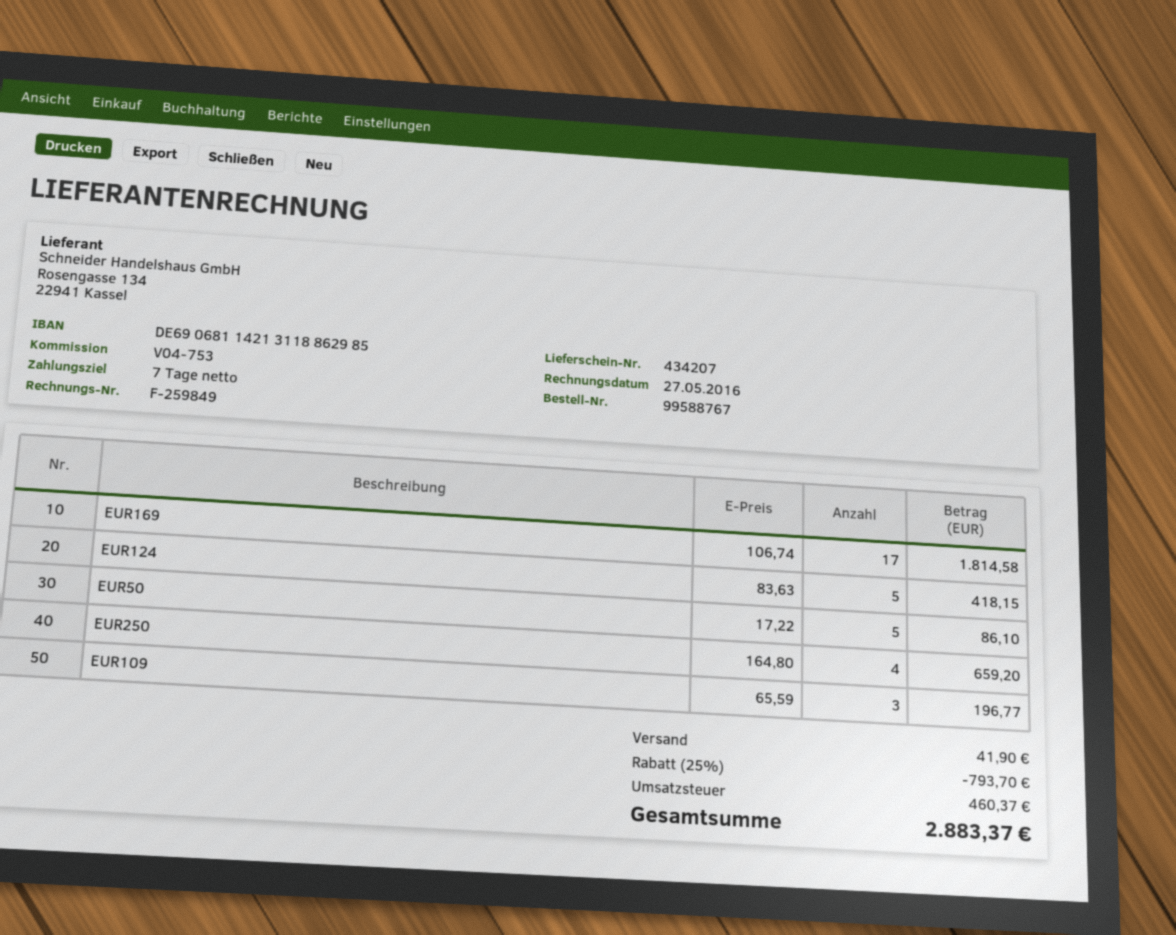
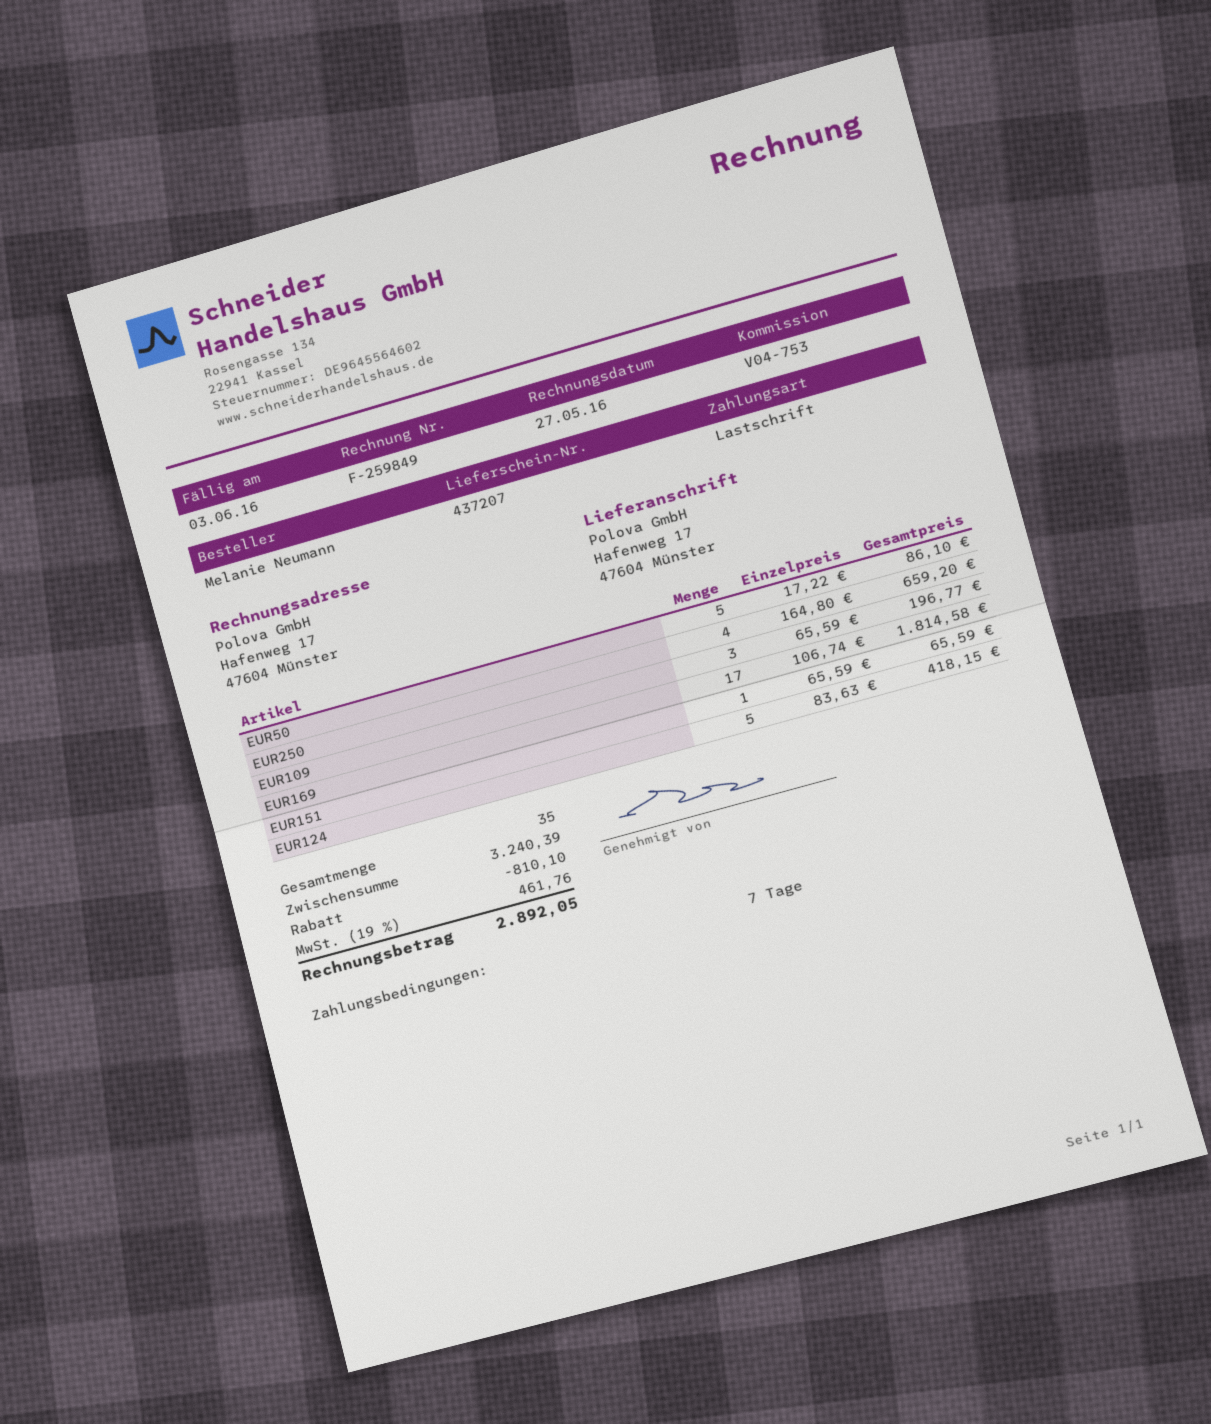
delivery note number: 434207 -> 437207
EUR151: none -> 1 x 65.59 = 65.59
discount: 793.70 -> 810.10
shipping: 41.90 -> none
tax: 460.37 -> 461.76
total: 2883.37 -> 2892.05

